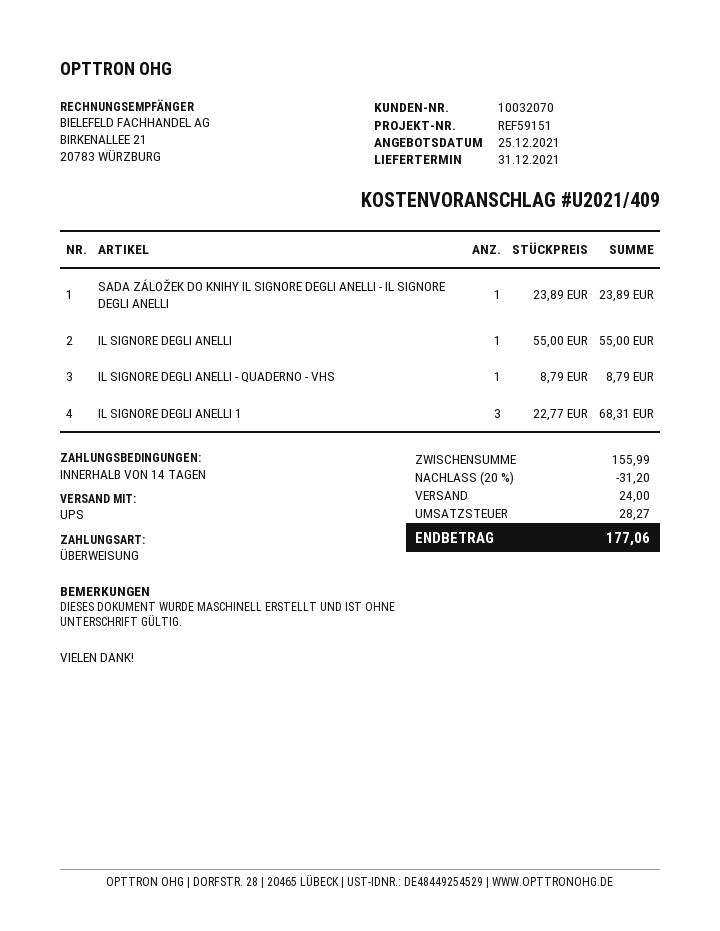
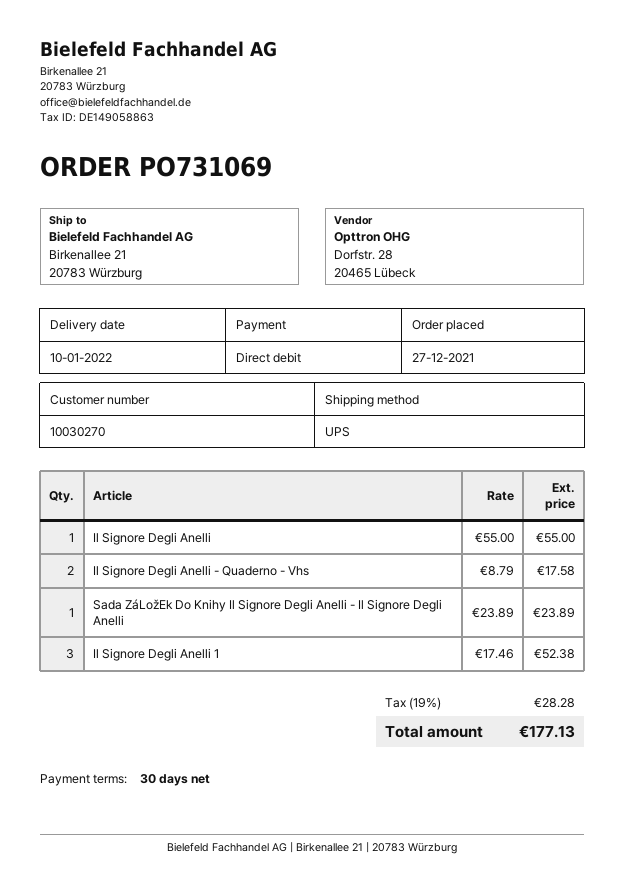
delivery date: 2021-12-31 -> 2022-01-10
payment terms: 14 days -> 30 days
customer number: 10032070 -> 10030270
payment method: bank transfer -> direct debit
IL SIGNORE DEGLI ANELLI - QUADERNO - VHS: 1 x 8.79 = 8.79 -> 2 x 8.79 = 17.58
IL SIGNORE DEGLI ANELLI 1: 3 x 22.77 = 68.31 -> 3 x 17.46 = 52.38
discount: 20% = 31.20 -> none
shipping: 24.00 -> none
tax: 28.27 -> 28.28
total: 177.06 -> 177.13

